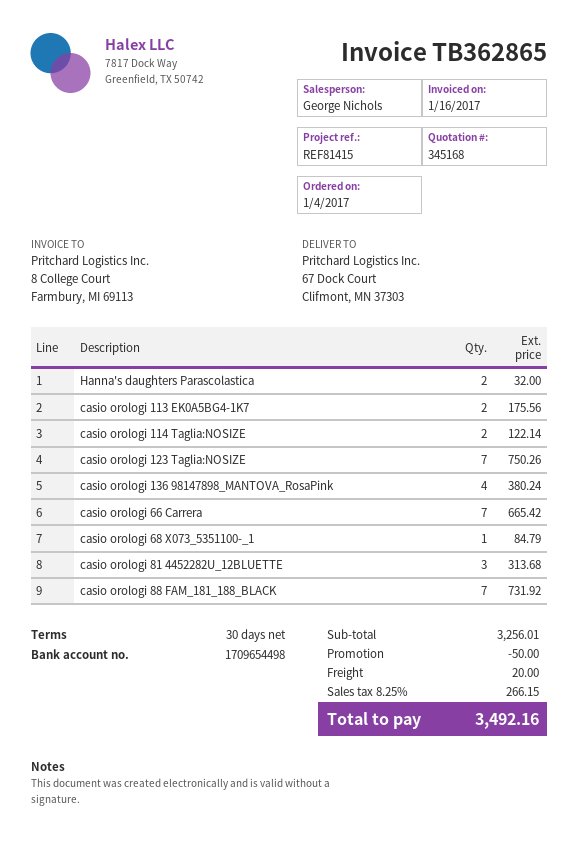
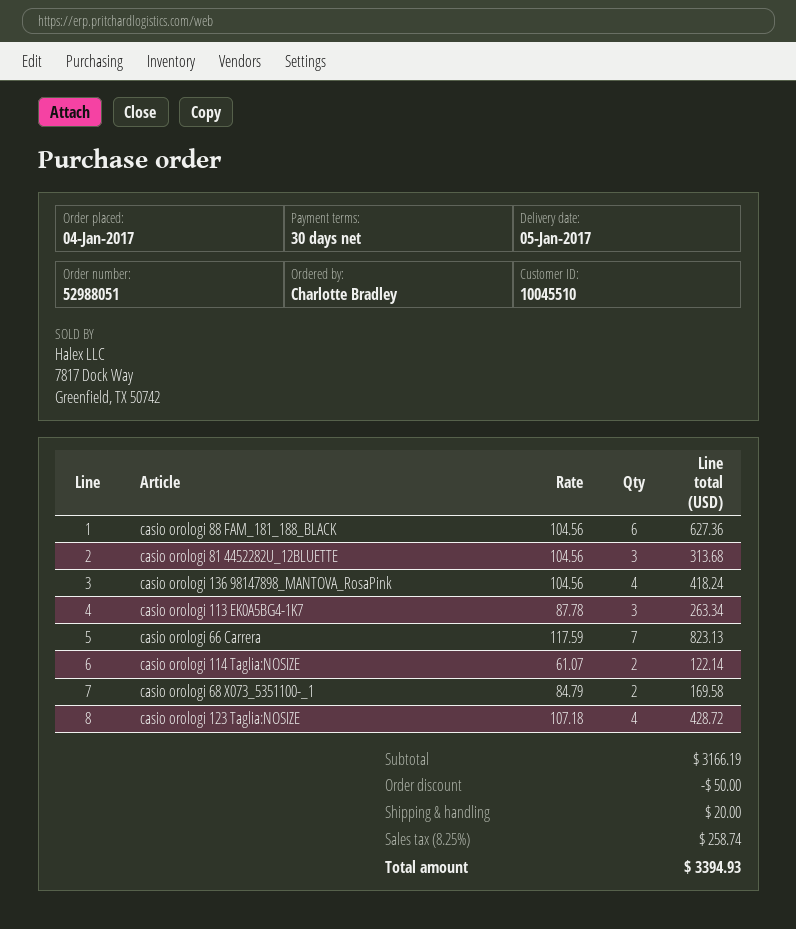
Hanna's daughters Parascolastica: 2 for 32.00 -> none
casio orologi 113 EK0A5BG4-1K7: 2 for 175.56 -> 3 for 263.34
casio orologi 123 Taglia:NOSIZE: 7 for 750.26 -> 4 for 428.72
casio orologi 136 98147898_MANTOVA_RosaPink: 4 for 380.24 -> 4 for 418.24
casio orologi 66 Carrera: 7 for 665.42 -> 7 for 823.13
casio orologi 68 X073_5351100-_1: 1 for 84.79 -> 2 for 169.58
casio orologi 88 FAM_181_188_BLACK: 7 for 731.92 -> 6 for 627.36
subtotal: 3256.01 -> 3166.19
tax: 8.25% = 266.15 -> 8.25% = 258.74
total: 3492.16 -> 3394.93

